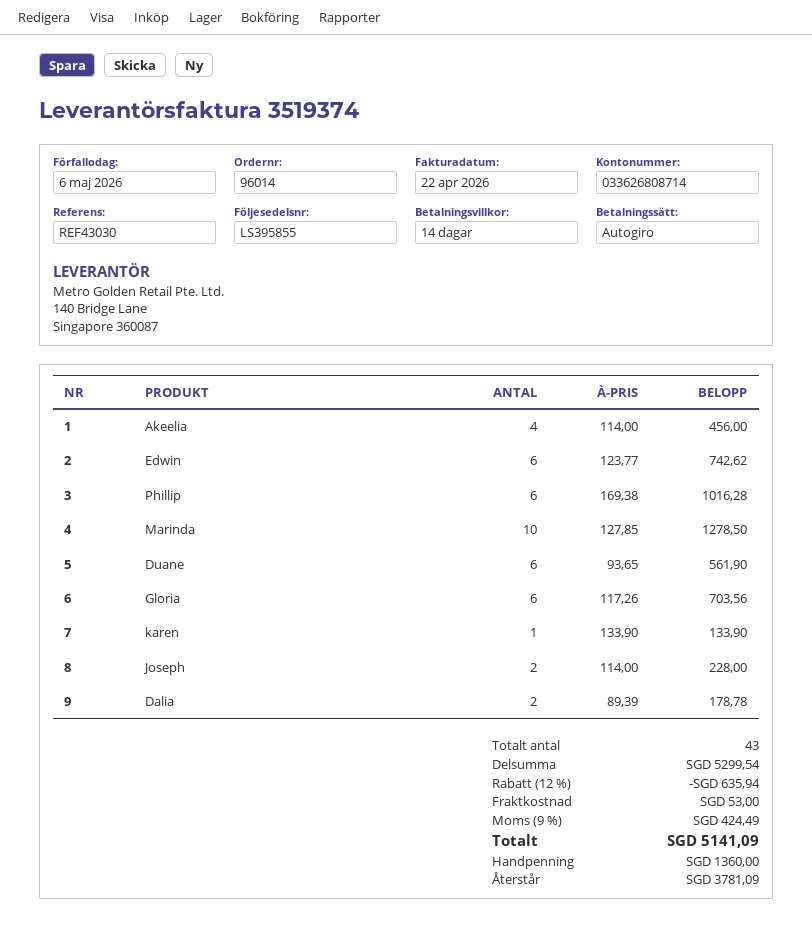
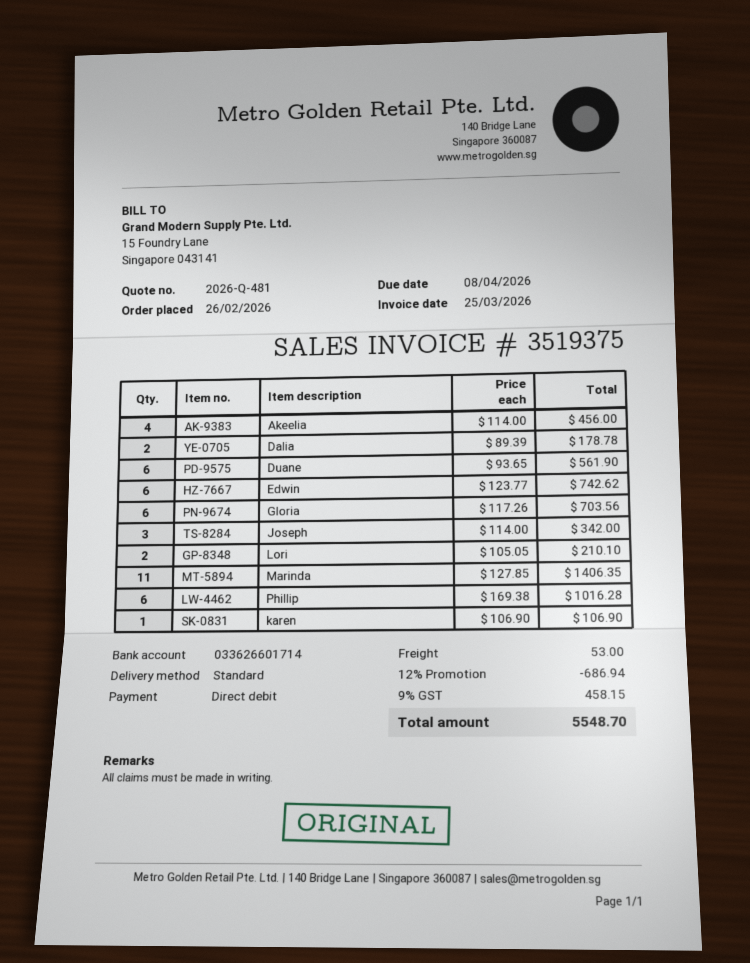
invoice number: 3519374 -> 3519375
invoice date: 2026-04-22 -> 2026-03-25
due date: 2026-05-06 -> 2026-04-08
bank account: 033626808714 -> 033626601714
Marinda: 10 x 127.85 = 1278.50 -> 11 x 127.85 = 1406.35
karen: 1 x 133.90 = 133.90 -> 1 x 106.90 = 106.90
Joseph: 2 x 114.00 = 228.00 -> 3 x 114.00 = 342.00
Lori: none -> 2 x 105.05 = 210.10
discount: 12% = 635.94 -> 12% = 686.94
tax: 9% = 424.49 -> 9% = 458.15
total: 5141.09 -> 5548.70

